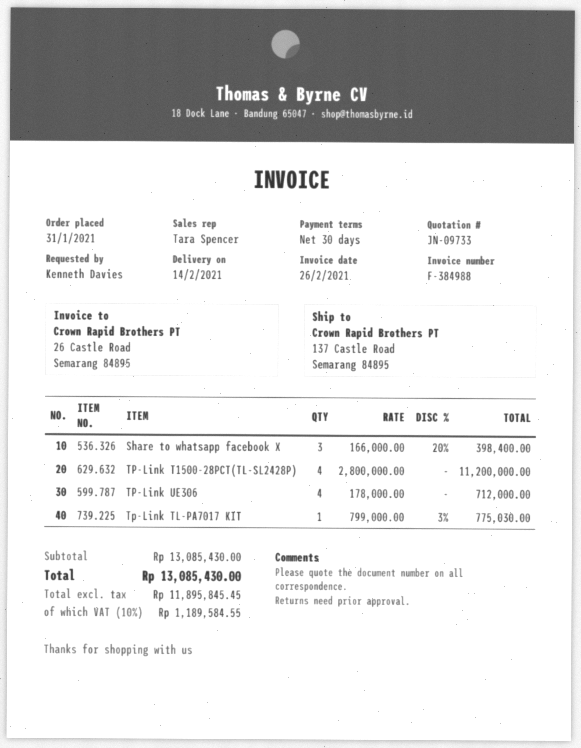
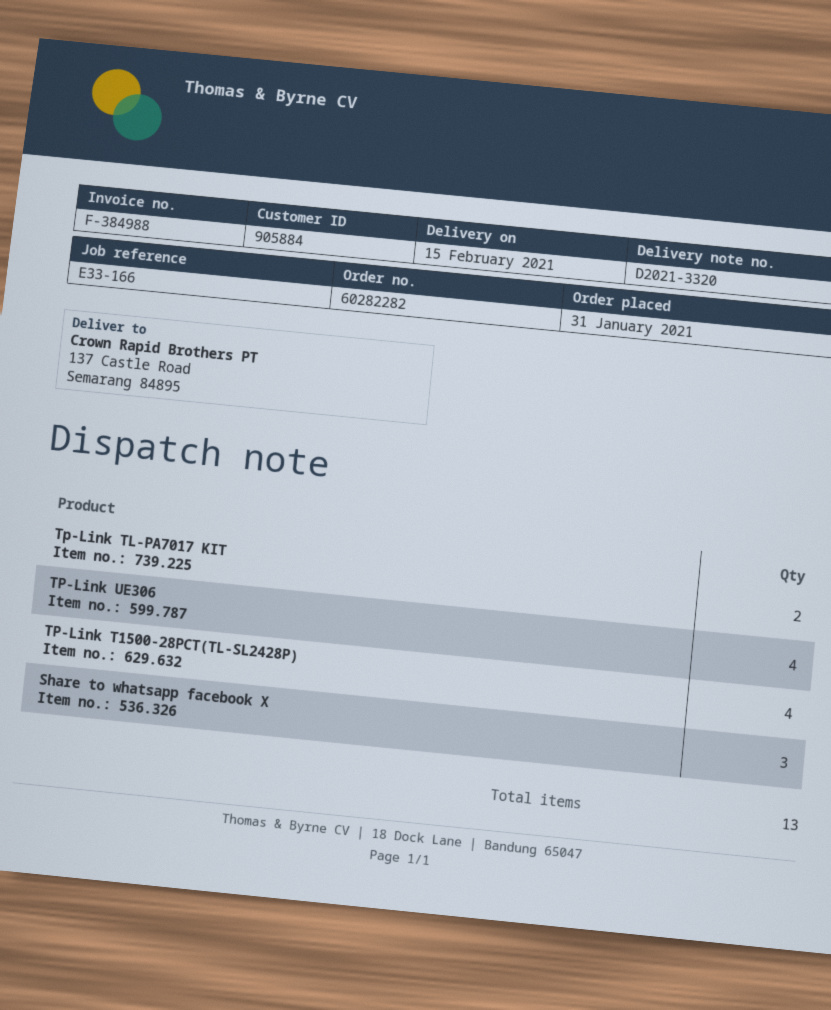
delivery date: 2021-02-14 -> 2021-02-15
Tp-Link TL-PA7017 KIT: 1 -> 2

